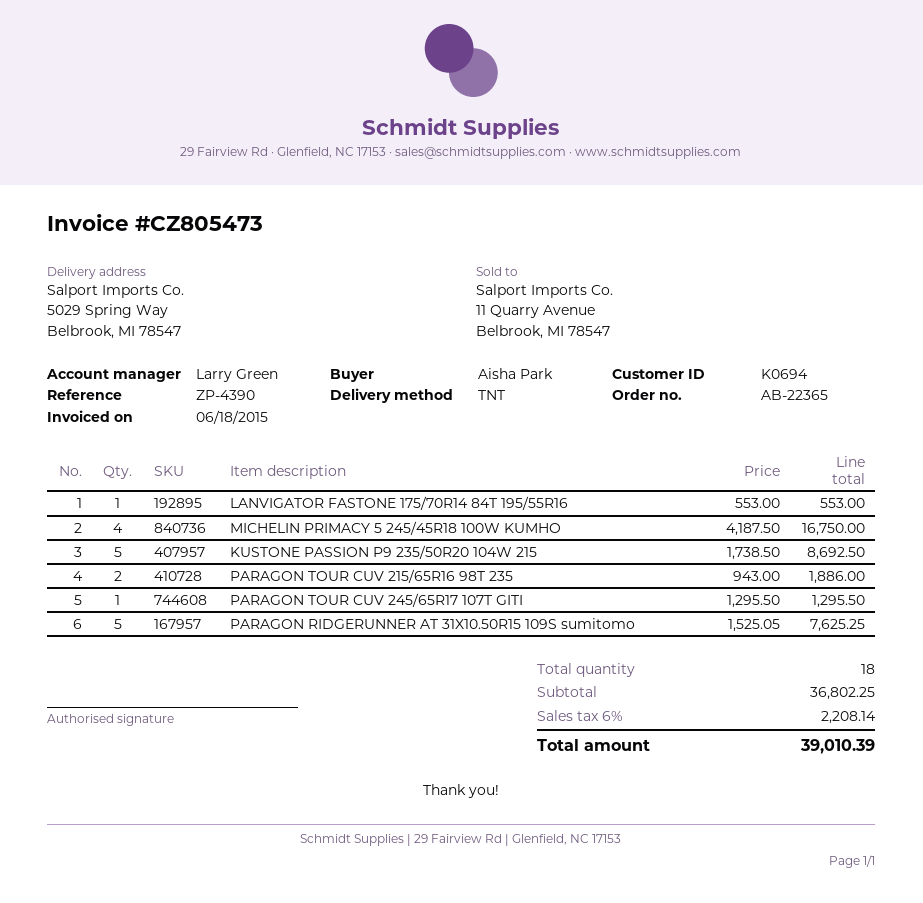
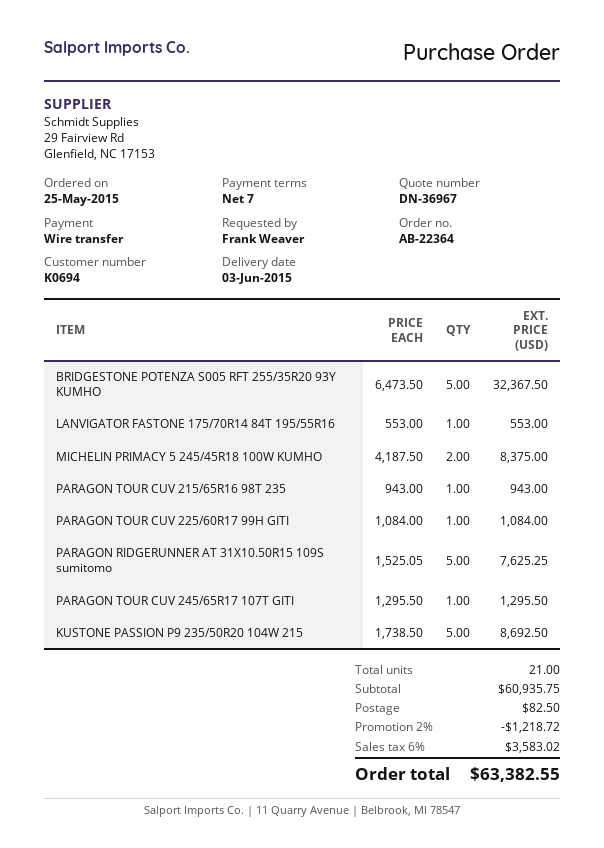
order number: AB-22365 -> AB-22364
ordered by: Aisha Park -> Frank Weaver
MICHELIN PRIMACY 5 245/45R18 100W KUMHO: 4 x 4187.50 = 16750.00 -> 2 x 4187.50 = 8375.00
PARAGON TOUR CUV 215/65R16 98T 235: 2 x 943.00 = 1886.00 -> 1 x 943.00 = 943.00
BRIDGESTONE POTENZA S005 RFT 255/35R20 93Y KUMHO: none -> 5 x 6473.50 = 32367.50
PARAGON TOUR CUV 225/60R17 99H GITI: none -> 1 x 1084.00 = 1084.00
total quantity: 18 -> 21
subtotal: 36802.25 -> 60935.75
discount: none -> 2% = 1218.72
shipping: none -> 82.50
tax: 6% = 2208.14 -> 6% = 3583.02
total: 39010.39 -> 63382.55

